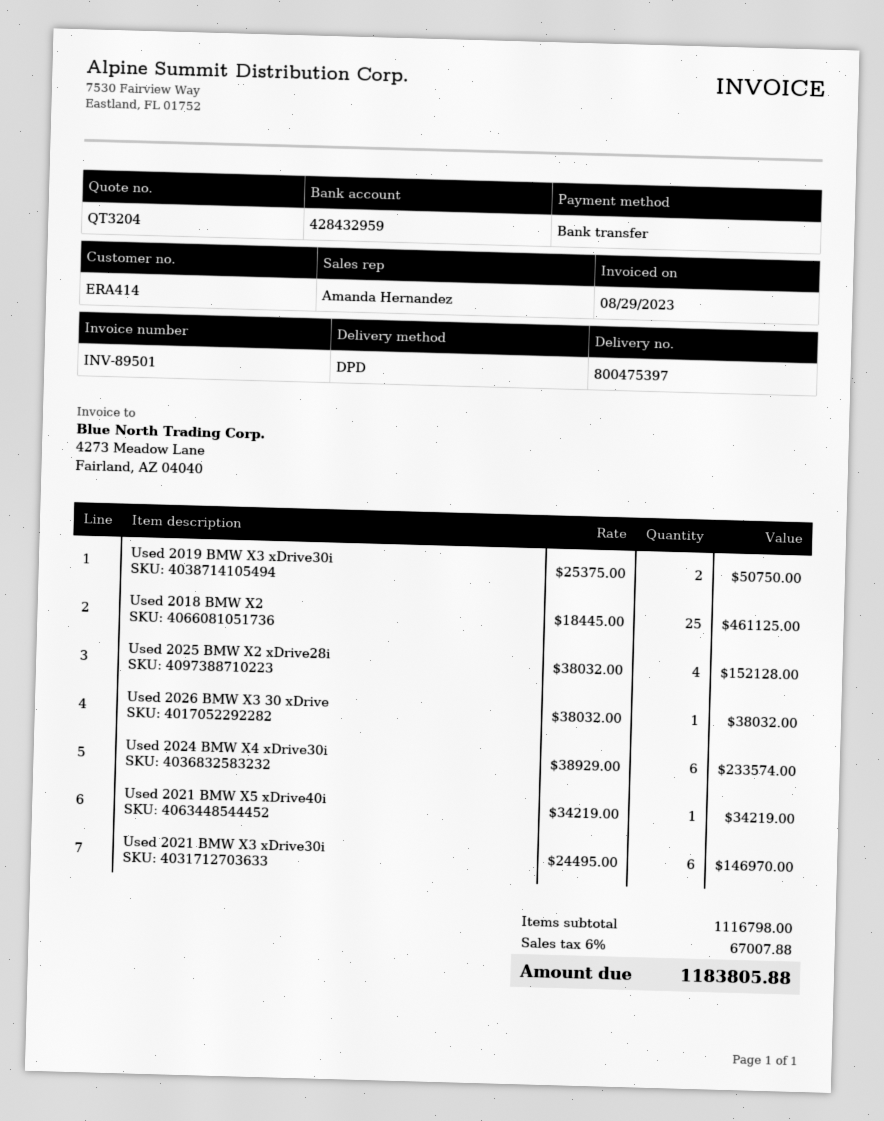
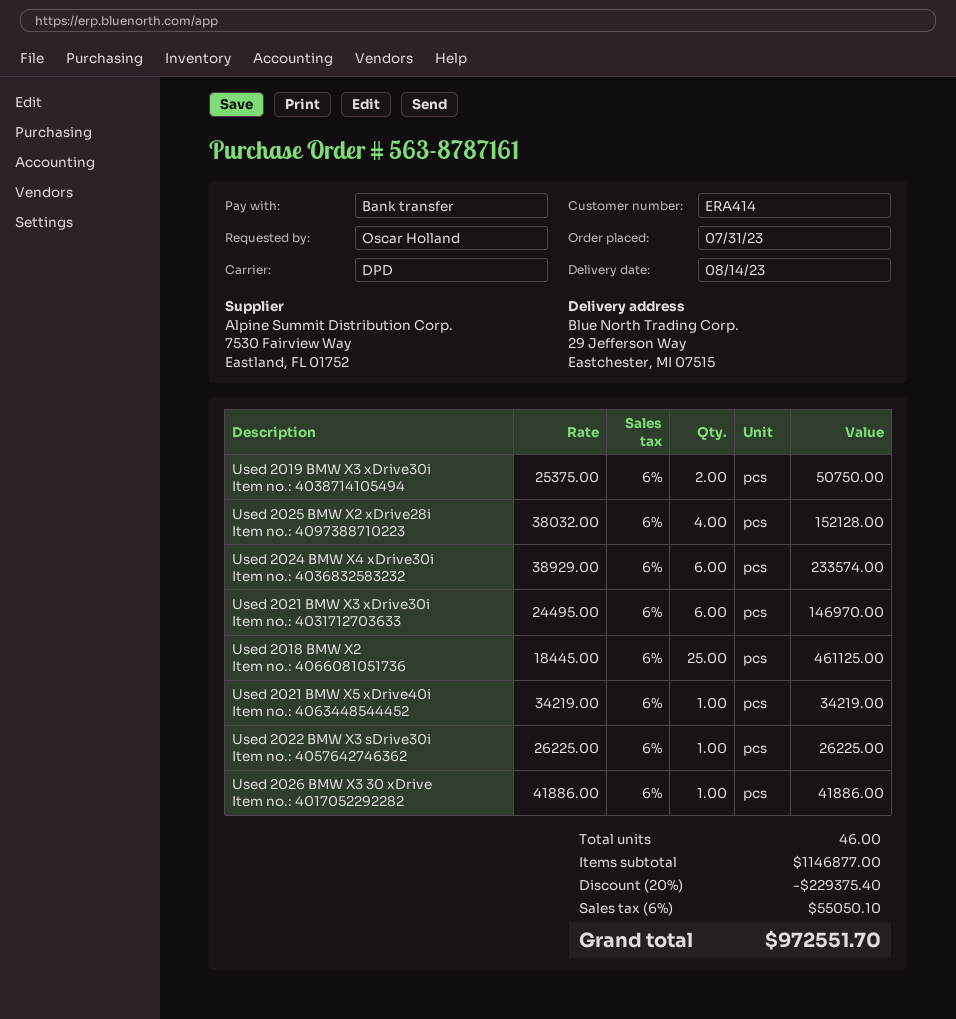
Used 2026 BMW X3 30 xDrive: 1 x 38032.00 = 38032.00 -> 1 x 41886.00 = 41886.00
Used 2022 BMW X3 sDrive30i: none -> 1 x 26225.00 = 26225.00
subtotal: 1116798.00 -> 1146877.00
discount: none -> 20% = 229375.40
tax: 6% = 67007.88 -> 6% = 55050.10
total: 1183805.88 -> 972551.70

